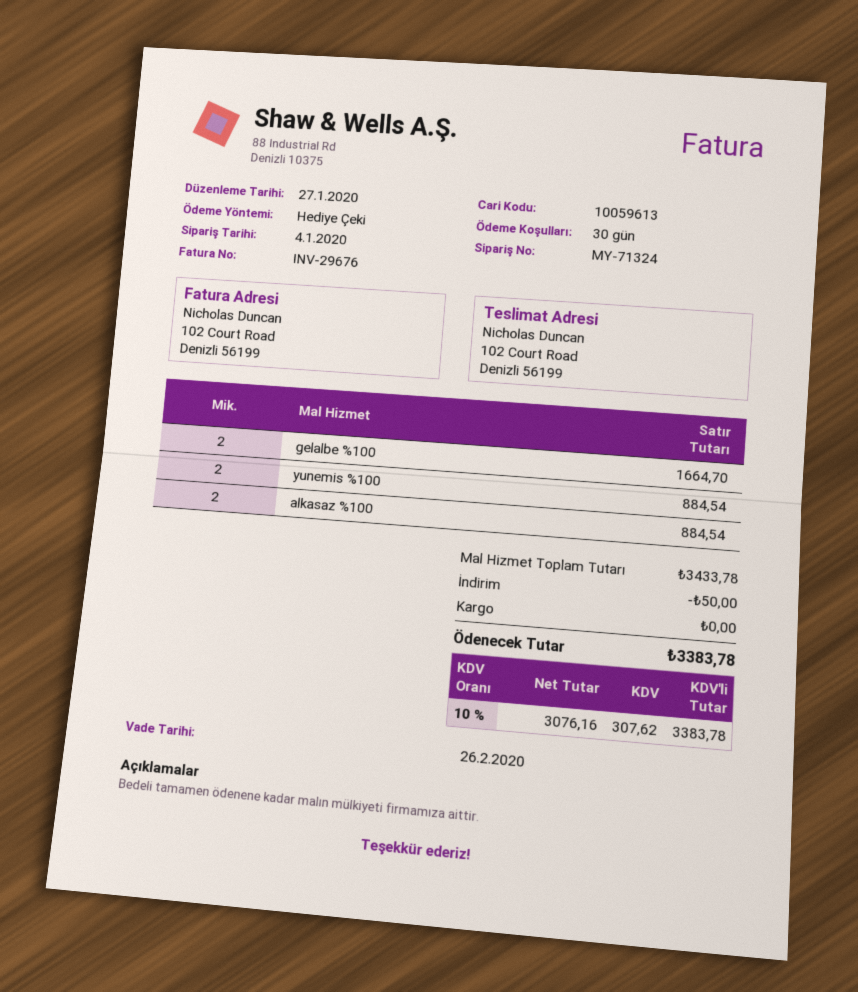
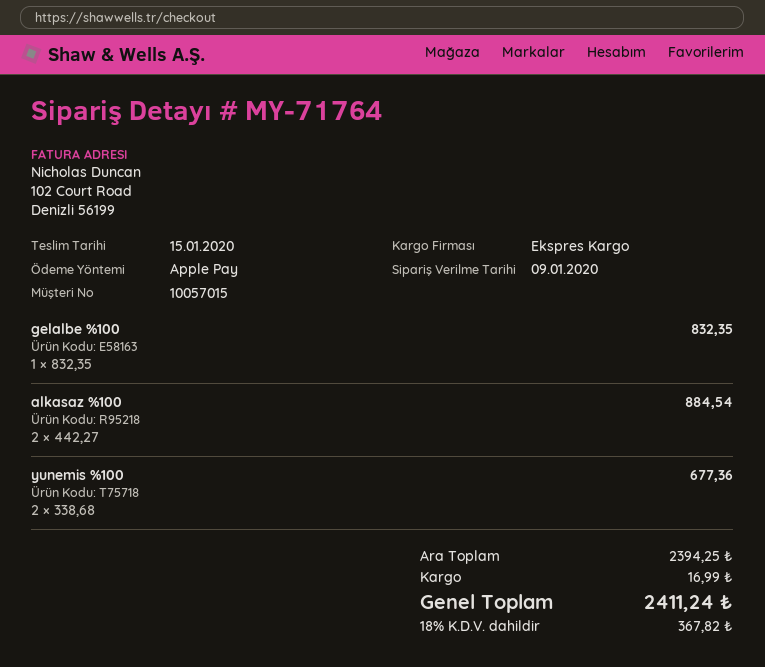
order number: MY-71324 -> MY-71764
order date: 2020-01-04 -> 2020-01-09
customer number: 10059613 -> 10057015
payment method: gift card -> Apple Pay
gelalbe %100: 2 for 1664.70 -> 1 for 832.35
yunemis %100: 2 for 884.54 -> 2 for 677.36
subtotal: 3433.78 -> 2394.25
discount: 50.00 -> none
shipping: 0.00 -> 16.99
tax: 10% = 307.62 -> 18% = 367.82
total: 3383.78 -> 2411.24

